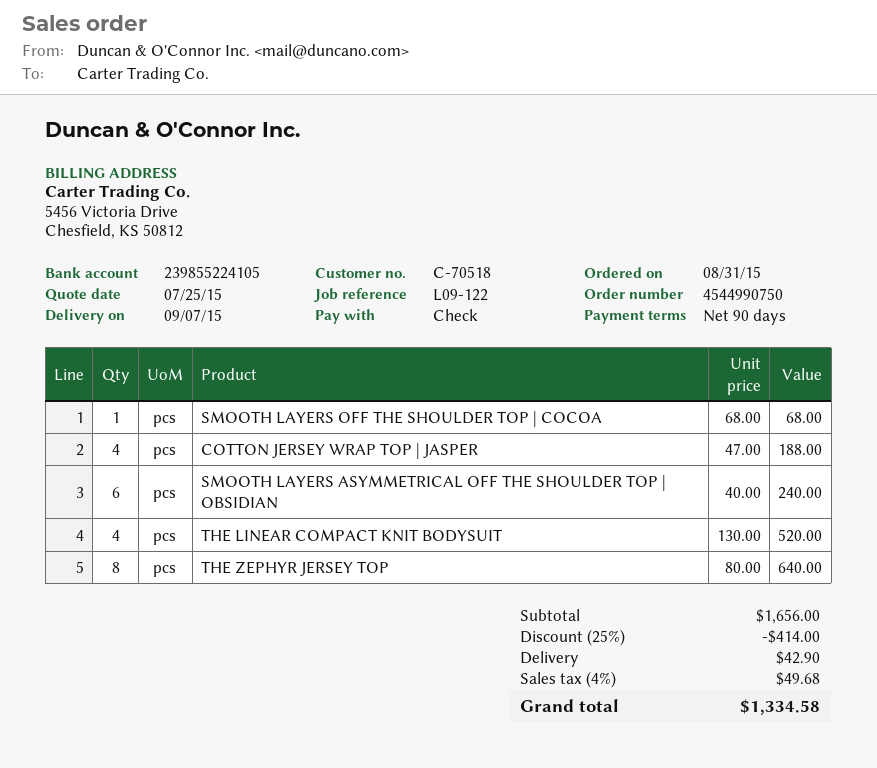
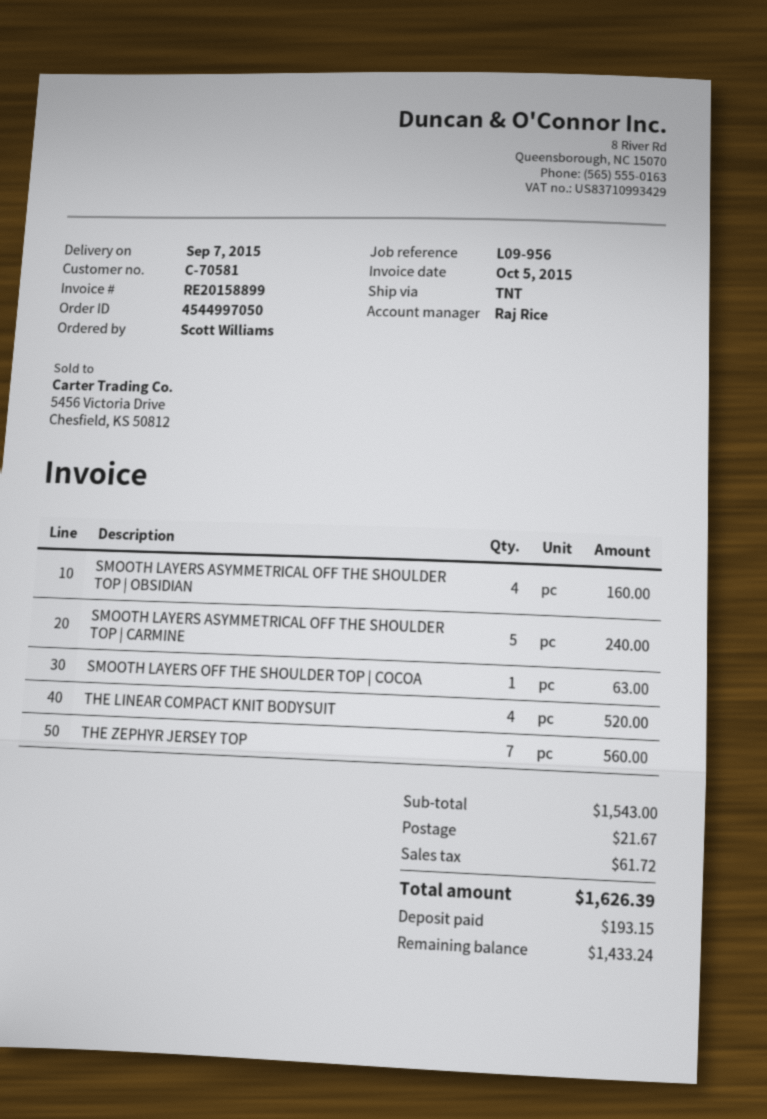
order number: 4544990750 -> 4544997050
customer number: C-70518 -> C-70581
reference: L09-122 -> L09-956
SMOOTH LAYERS OFF THE SHOULDER TOP | COCOA: 1 for 68.00 -> 1 for 63.00
COTTON JERSEY WRAP TOP | JASPER: 4 for 188.00 -> none
SMOOTH LAYERS ASYMMETRICAL OFF THE SHOULDER TOP | OBSIDIAN: 6 for 240.00 -> 4 for 160.00
THE ZEPHYR JERSEY TOP: 8 for 640.00 -> 7 for 560.00
SMOOTH LAYERS ASYMMETRICAL OFF THE SHOULDER TOP | CARMINE: none -> 5 for 240.00
subtotal: 1656.00 -> 1543.00
discount: 25% = 414.00 -> none
shipping: 42.90 -> 21.67
tax: 49.68 -> 61.72
total: 1334.58 -> 1626.39

